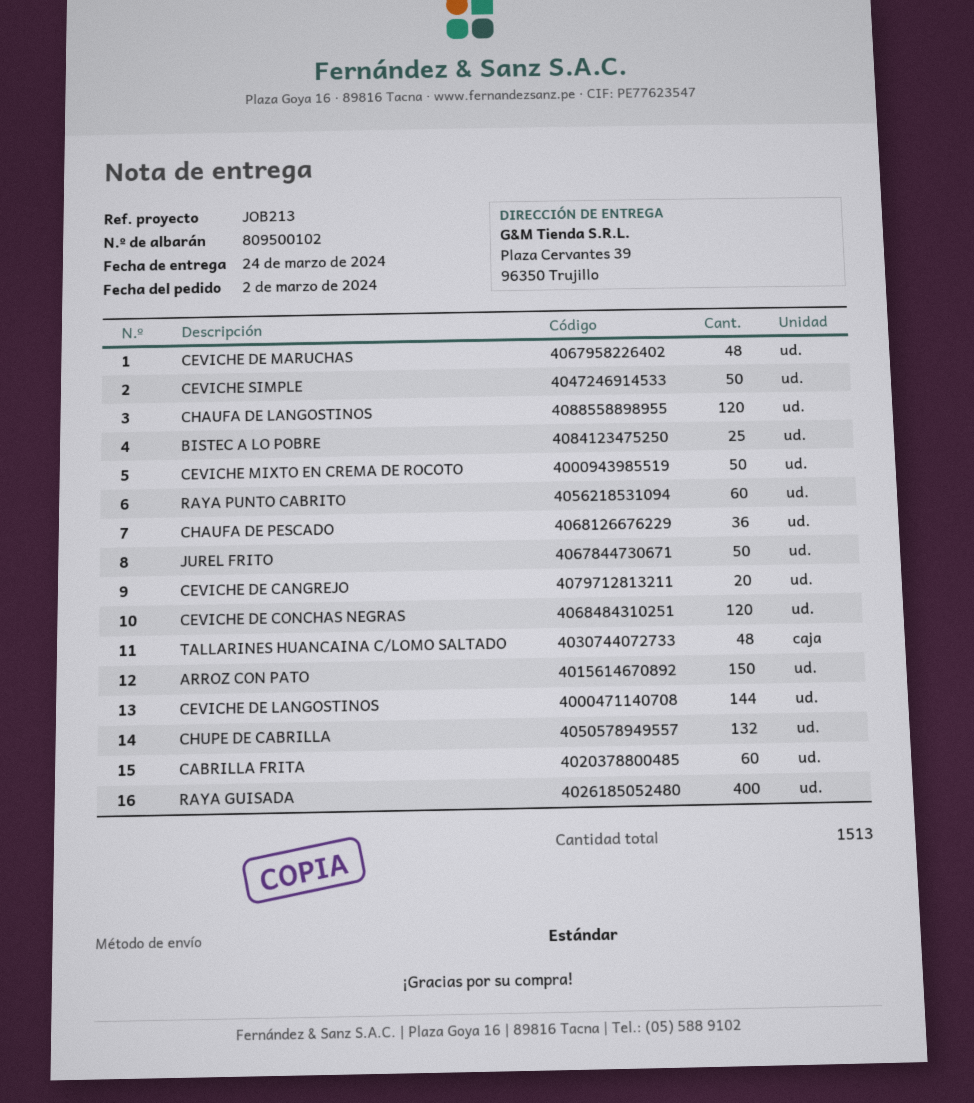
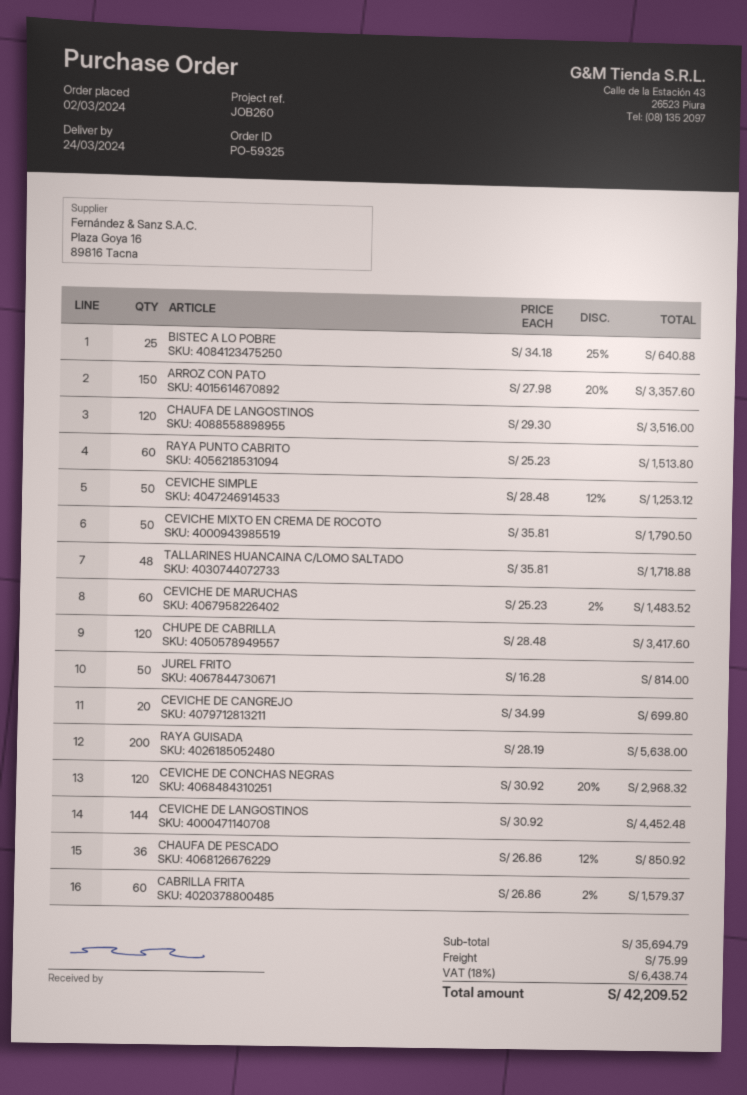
reference: JOB213 -> JOB260
CEVICHE DE MARUCHAS: 48 -> 60
CHUPE DE CABRILLA: 132 -> 120
RAYA GUISADA: 400 -> 200

